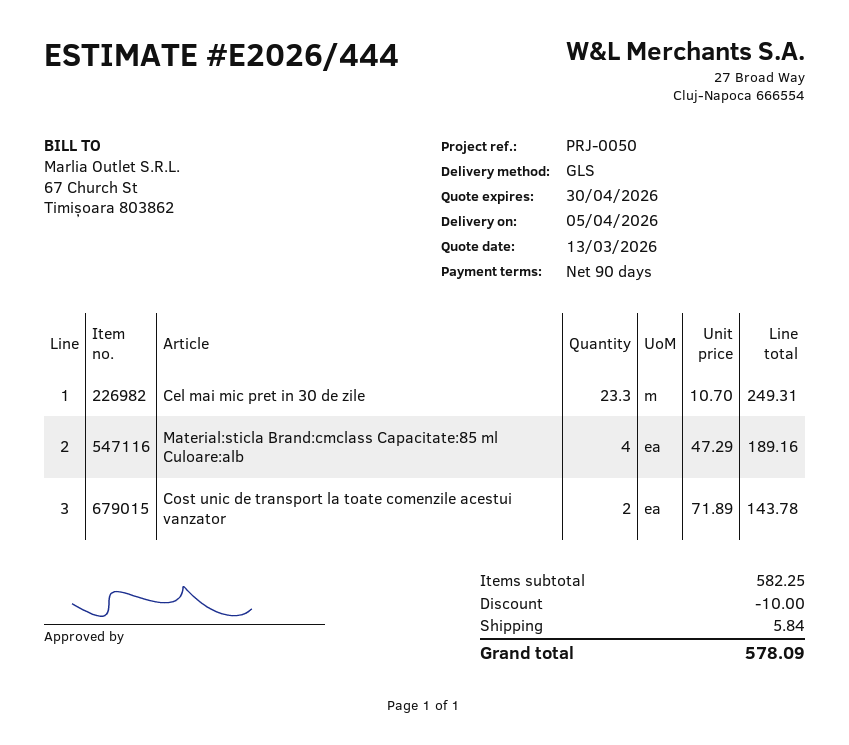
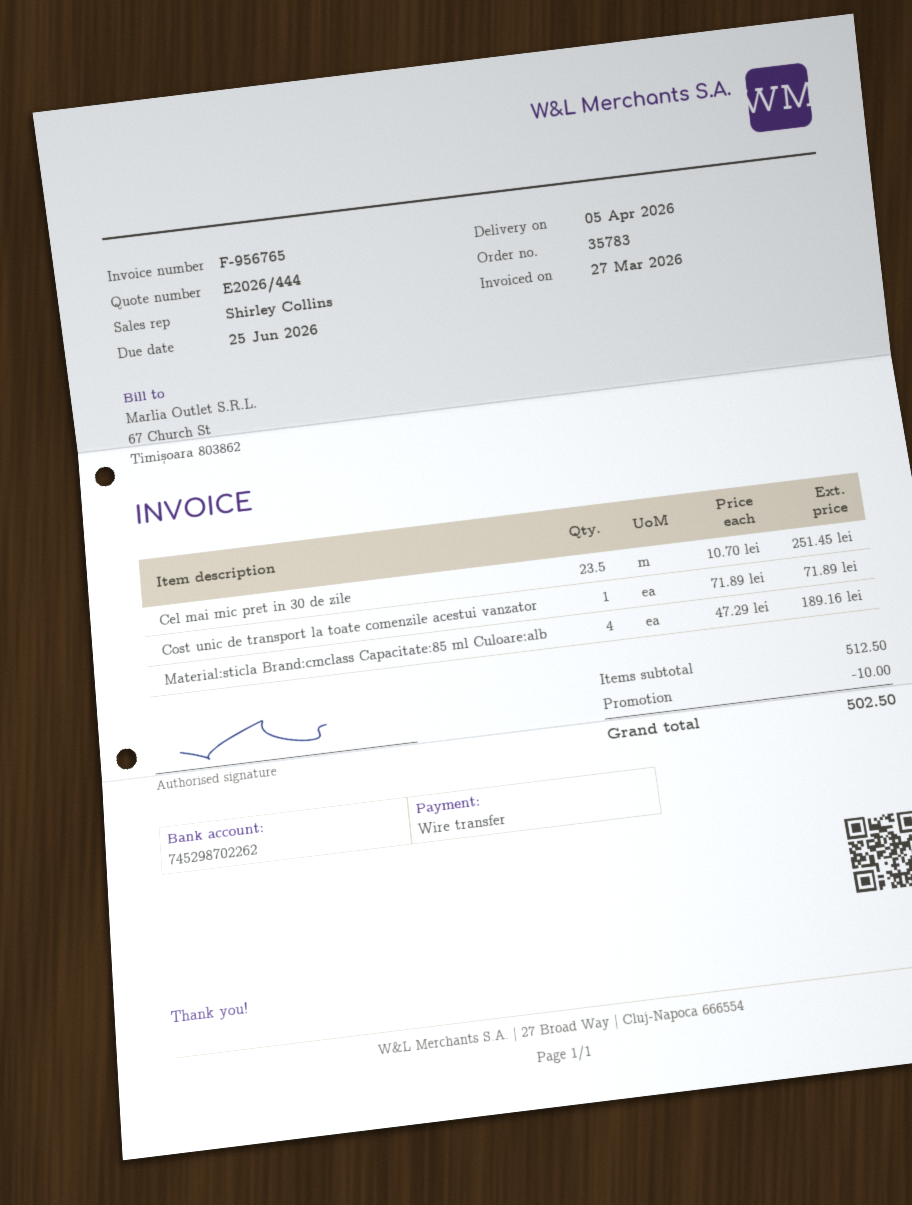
Cel mai mic pret in 30 de zile: 23.3 x 10.70 = 249.31 -> 23.5 x 10.70 = 251.45
Cost unic de transport la toate comenzile acestui vanzator: 2 x 71.89 = 143.78 -> 1 x 71.89 = 71.89
subtotal: 582.25 -> 512.50
shipping: 5.84 -> none
total: 578.09 -> 502.50

